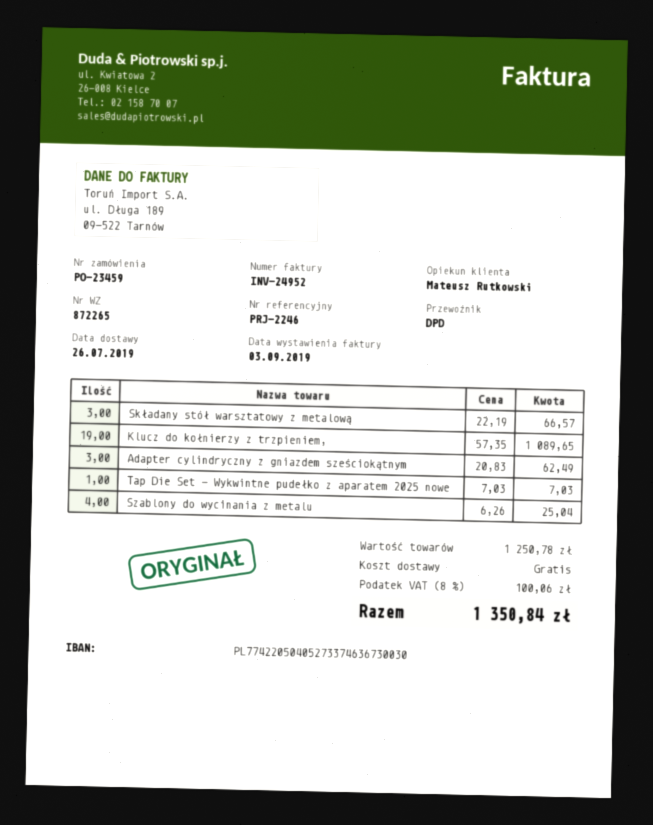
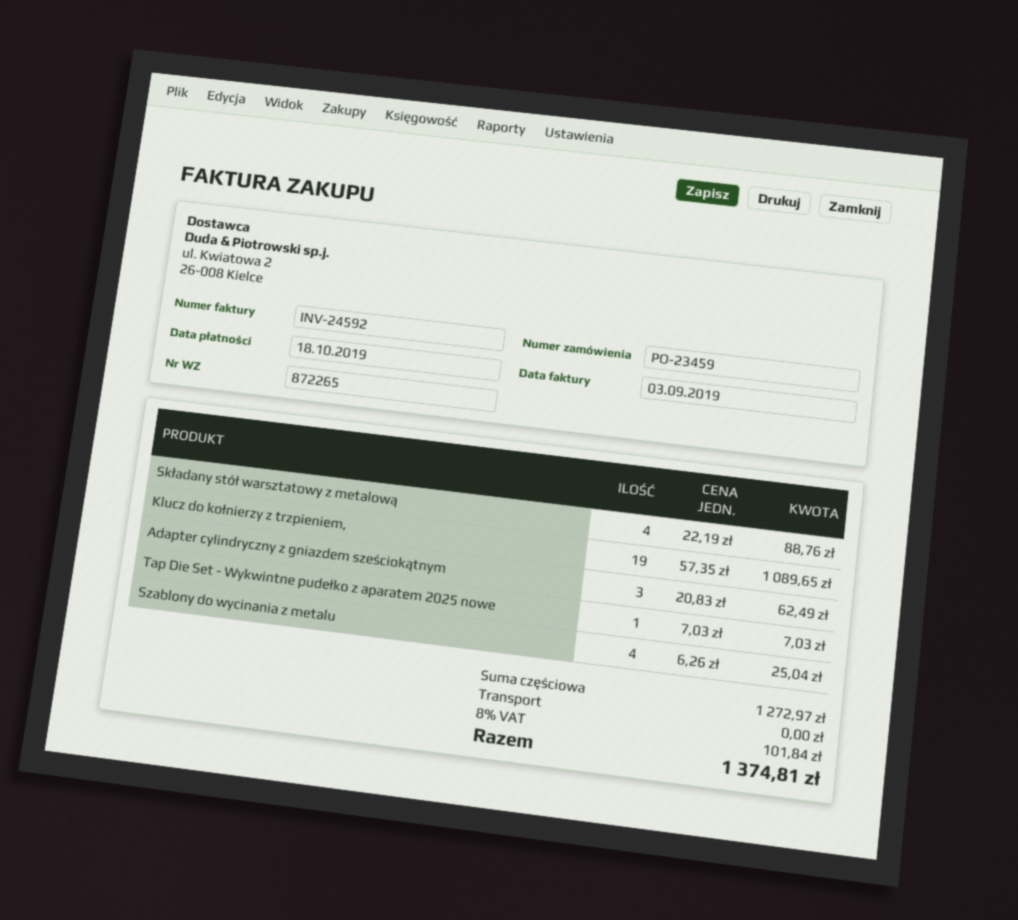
invoice number: INV-24952 -> INV-24592
Składany stół warsztatowy z metalową: 3 x 22.19 = 66.57 -> 4 x 22.19 = 88.76
subtotal: 1250.78 -> 1272.97
tax: 8% = 100.06 -> 8% = 101.84
total: 1350.84 -> 1374.81

